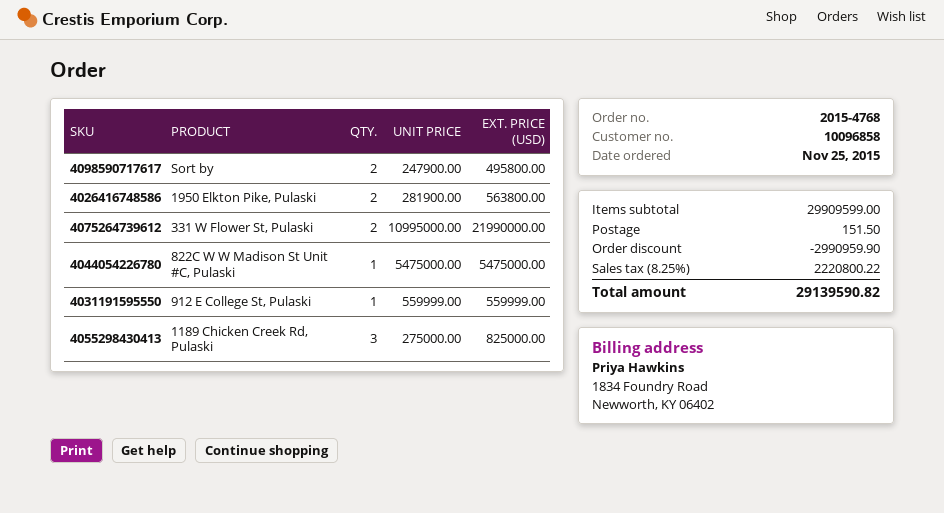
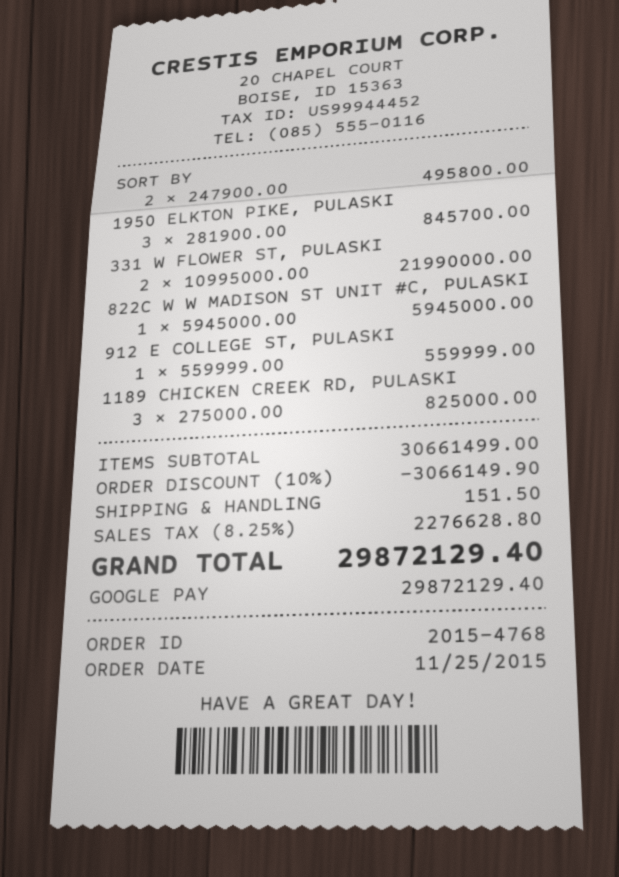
1950 Elkton Pike, Pulaski: 2 x 281900.00 = 563800.00 -> 3 x 281900.00 = 845700.00
822C W W Madison St Unit #C, Pulaski: 1 x 5475000.00 = 5475000.00 -> 1 x 5945000.00 = 5945000.00
subtotal: 29909599.00 -> 30661499.00
discount: 2990959.90 -> 3066149.90
tax: 8.25% = 2220800.22 -> 8.25% = 2276628.80
total: 29139590.82 -> 29872129.40

